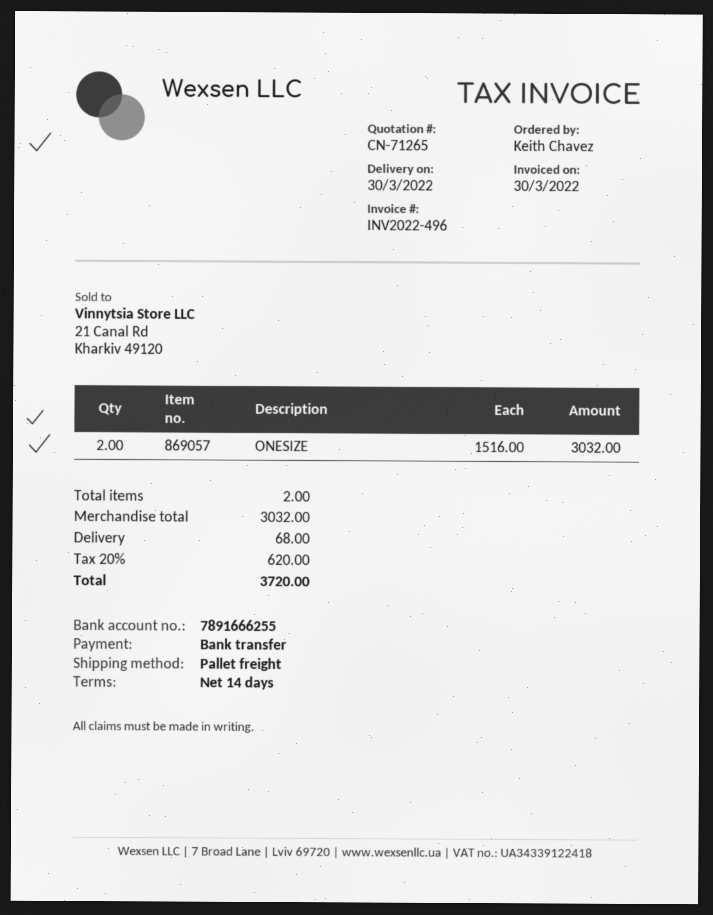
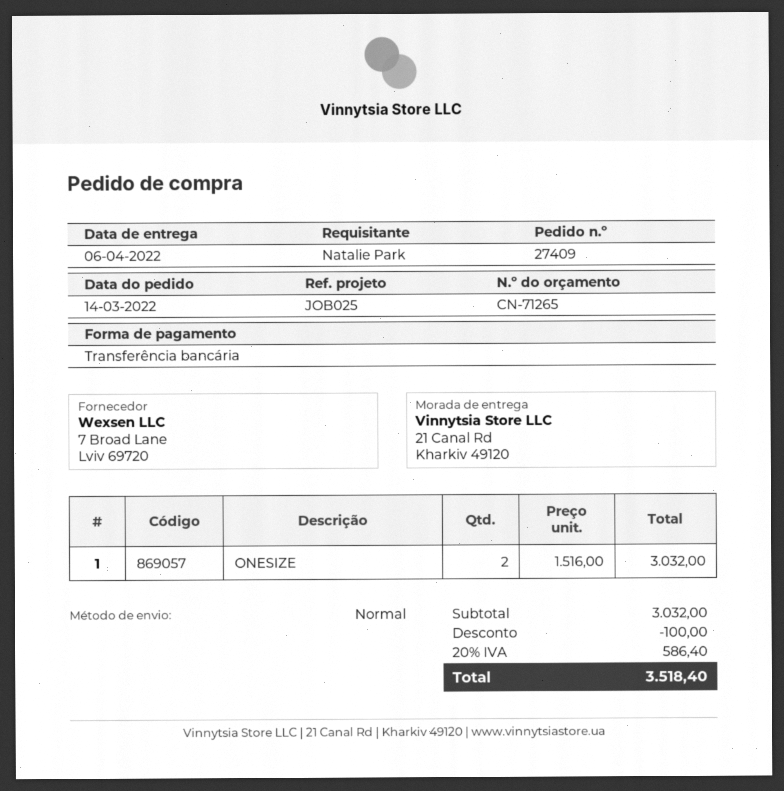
delivery date: 2022-03-30 -> 2022-04-06
ordered by: Keith Chavez -> Natalie Park
shipping method: pallet freight -> standard
discount: none -> 100.00
shipping: 68.00 -> none
tax: 20% = 620.00 -> 20% = 586.40
total: 3720.00 -> 3518.40

